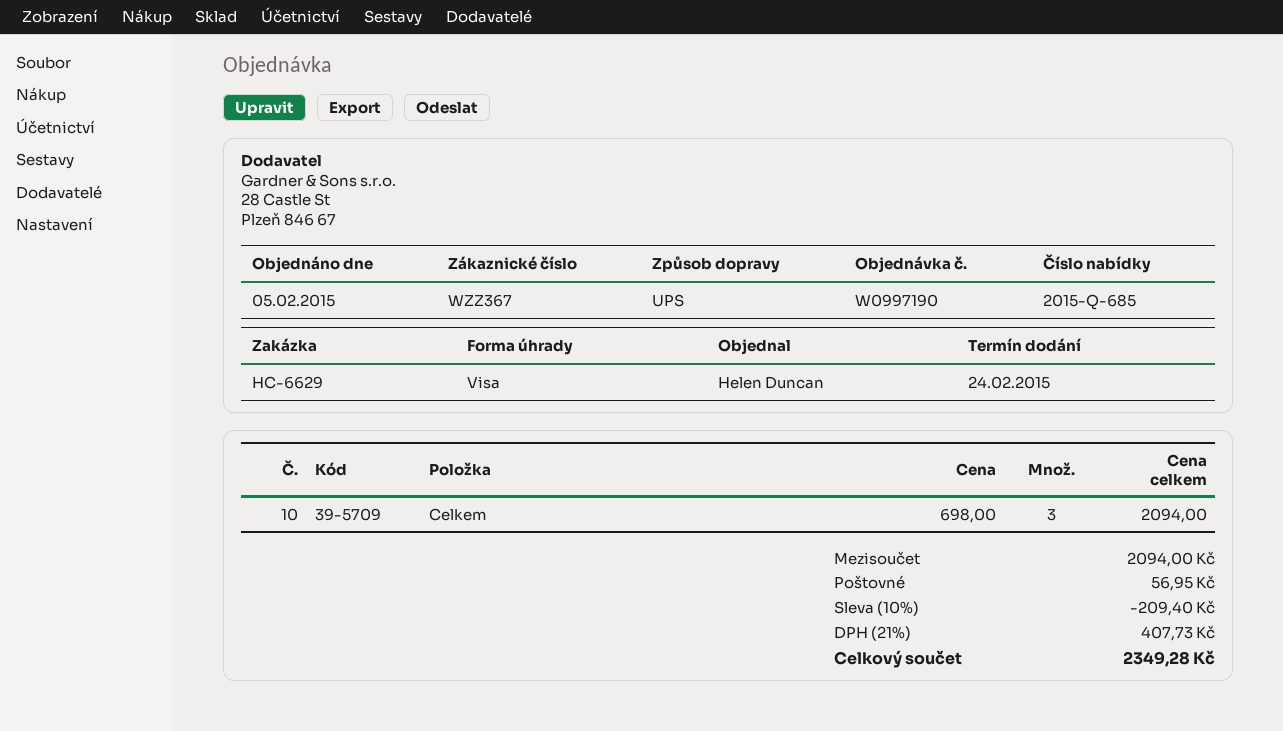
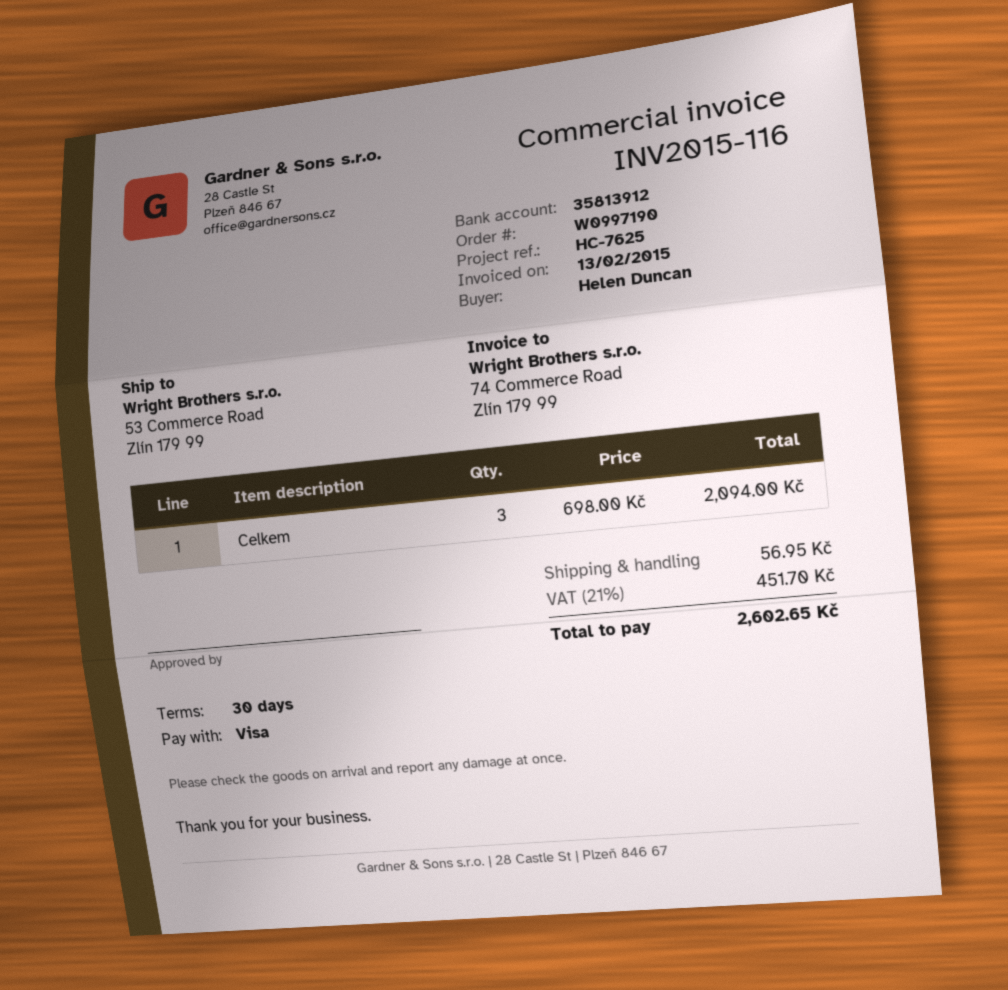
reference: HC-6629 -> HC-7625
discount: 10% = 209.40 -> none
tax: 21% = 407.73 -> 21% = 451.70
total: 2349.28 -> 2602.65

